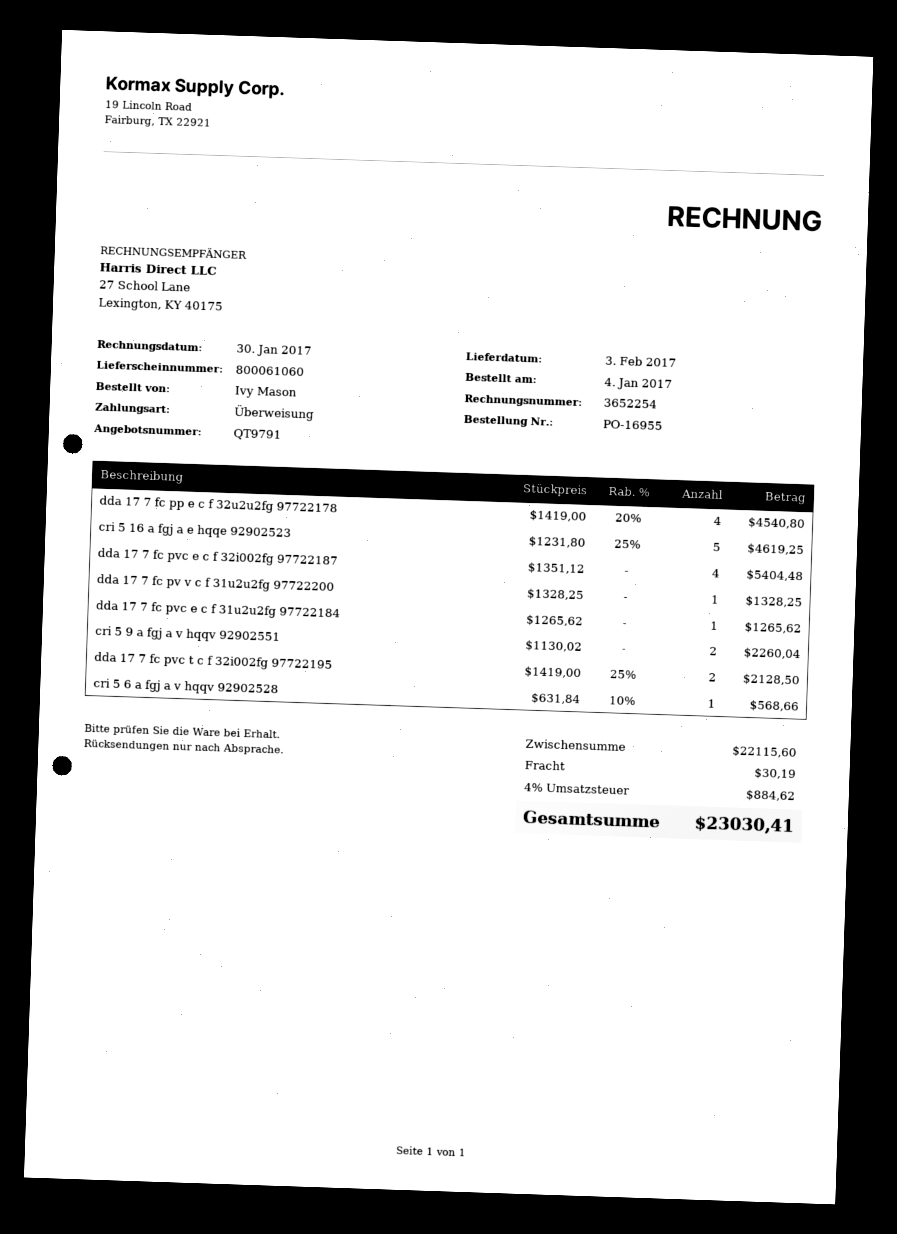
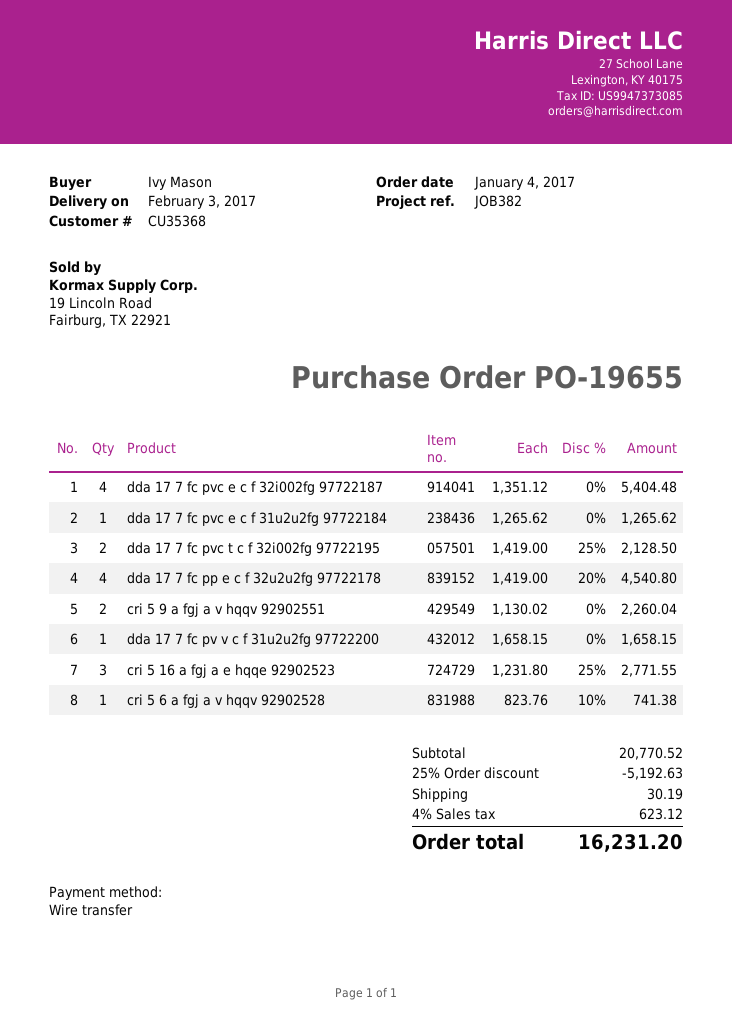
order number: PO-16955 -> PO-19655
cri 5 16 a fgj a e hqqe 92902523: 5 x 1231.80 - 25% = 4619.25 -> 3 x 1231.80 - 25% = 2771.55
dda 17 7 fc pv v c f 31u2u2fg 97722200: 1 x 1328.25 = 1328.25 -> 1 x 1658.15 = 1658.15
cri 5 6 a fgj a v hqqv 92902528: 1 x 631.84 - 10% = 568.66 -> 1 x 823.76 - 10% = 741.38
subtotal: 22115.60 -> 20770.52
discount: none -> 25% = 5192.63
tax: 4% = 884.62 -> 4% = 623.12
total: 23030.41 -> 16231.20

